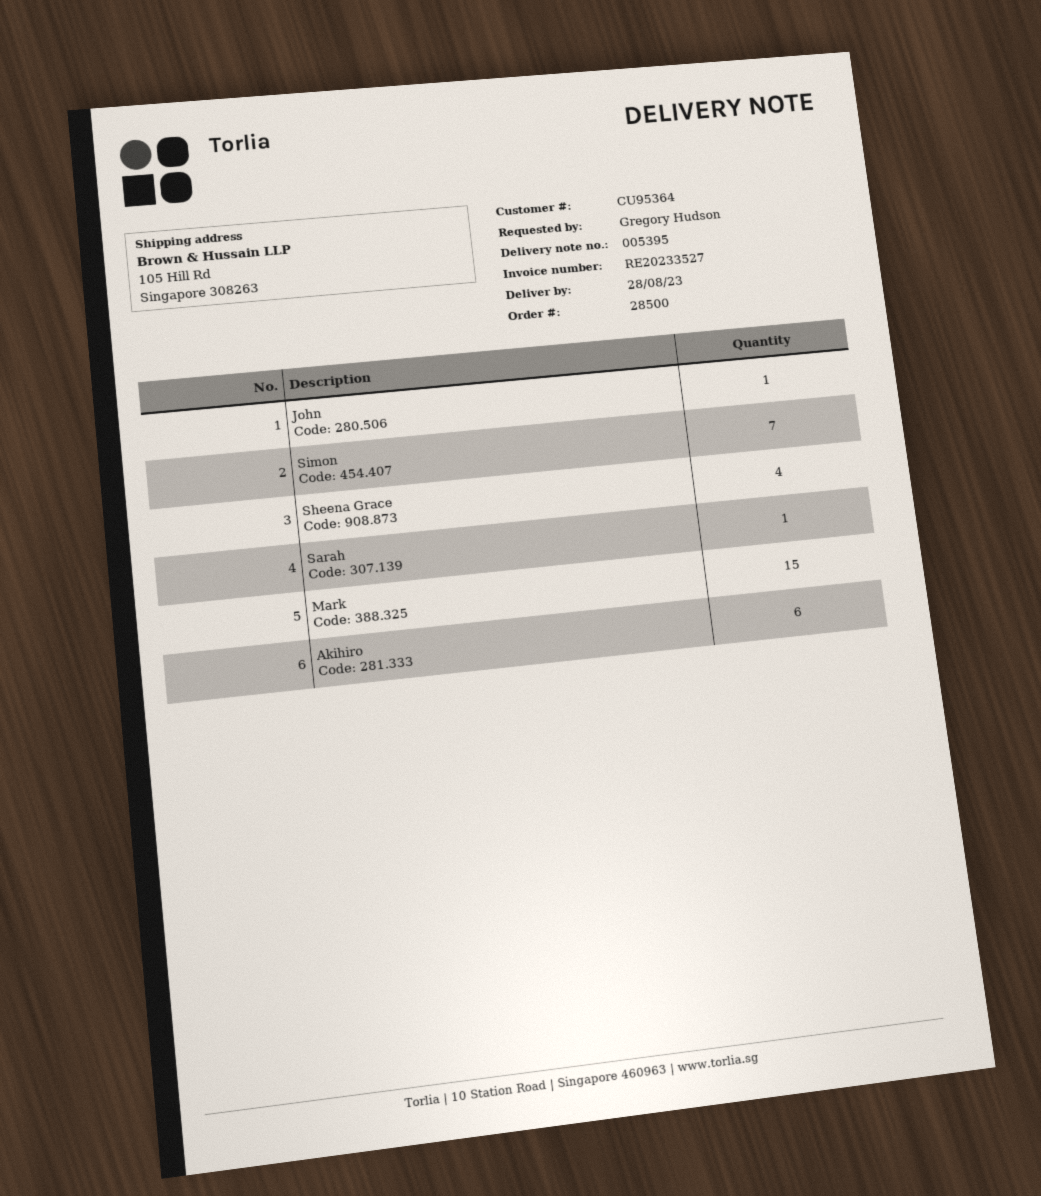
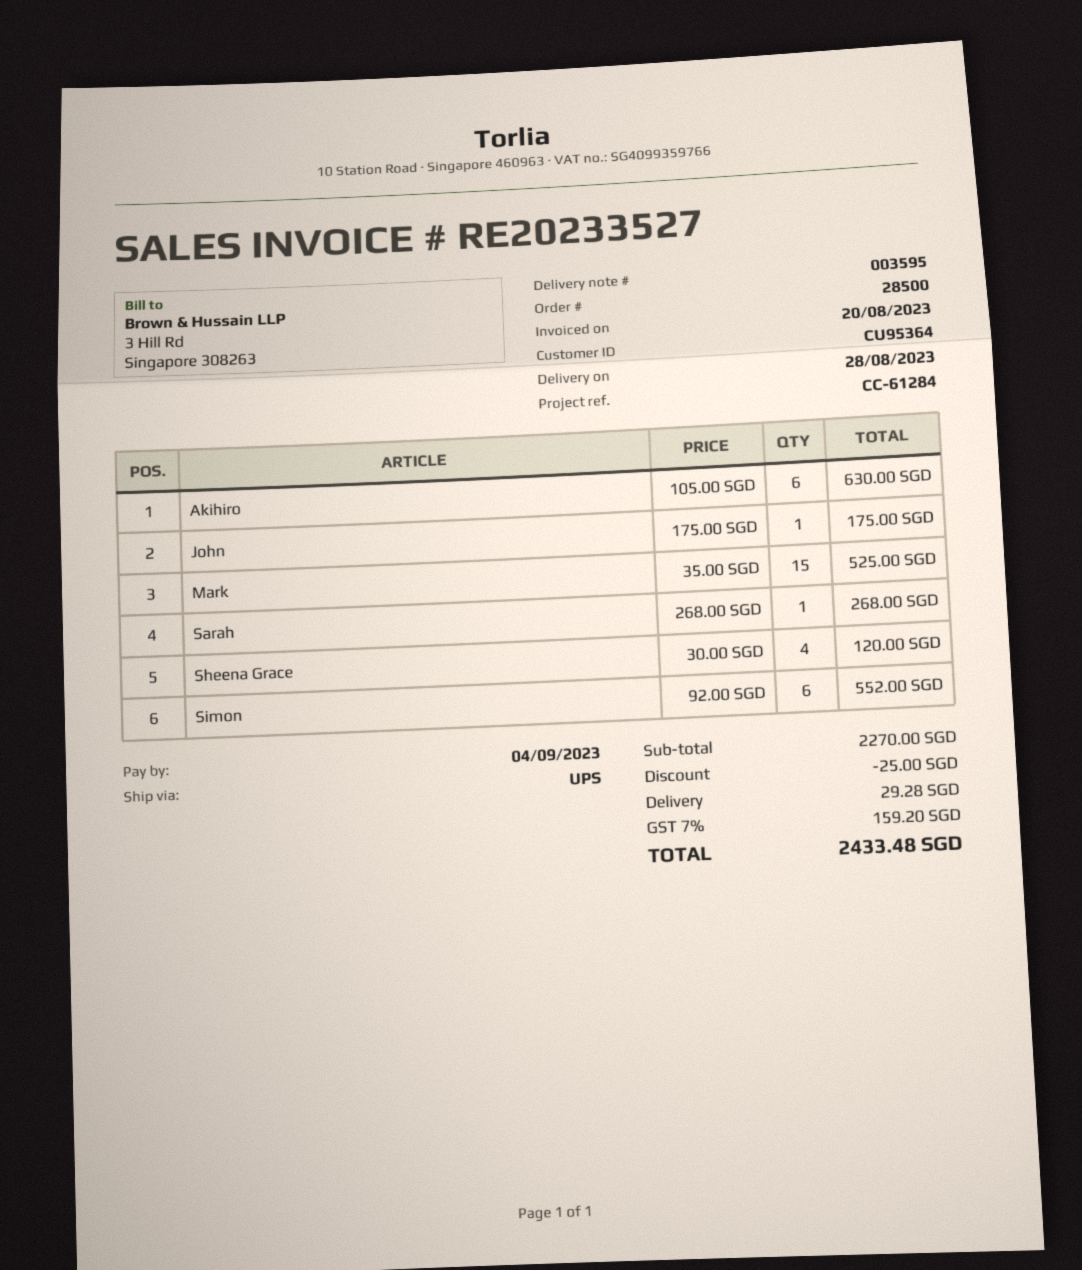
delivery note number: 005395 -> 003595
Simon: 7 -> 6

